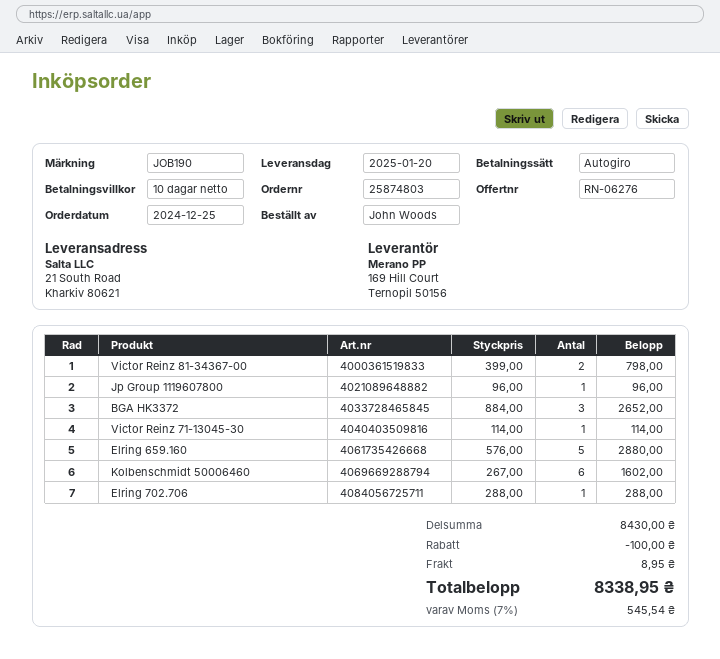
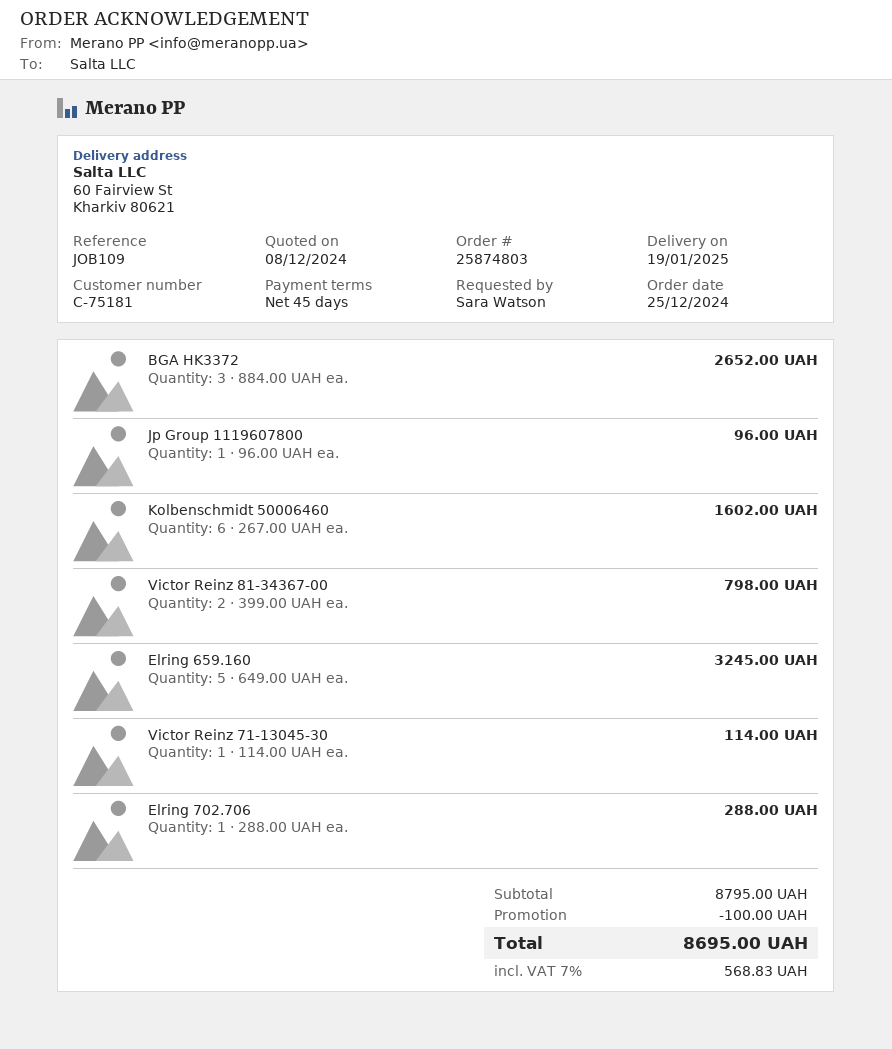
delivery date: 2025-01-20 -> 2025-01-19
payment terms: 10 days -> 45 days
reference: JOB190 -> JOB109
ordered by: John Woods -> Sara Watson
ship to: 21 South Road, Kharkiv 80621 -> 60 Fairview St, Kharkiv 80621
Elring 659.160: 5 x 576.00 = 2880.00 -> 5 x 649.00 = 3245.00
subtotal: 8430.00 -> 8795.00
shipping: 8.95 -> none
tax: 7% = 545.54 -> 7% = 568.83
total: 8338.95 -> 8695.00

